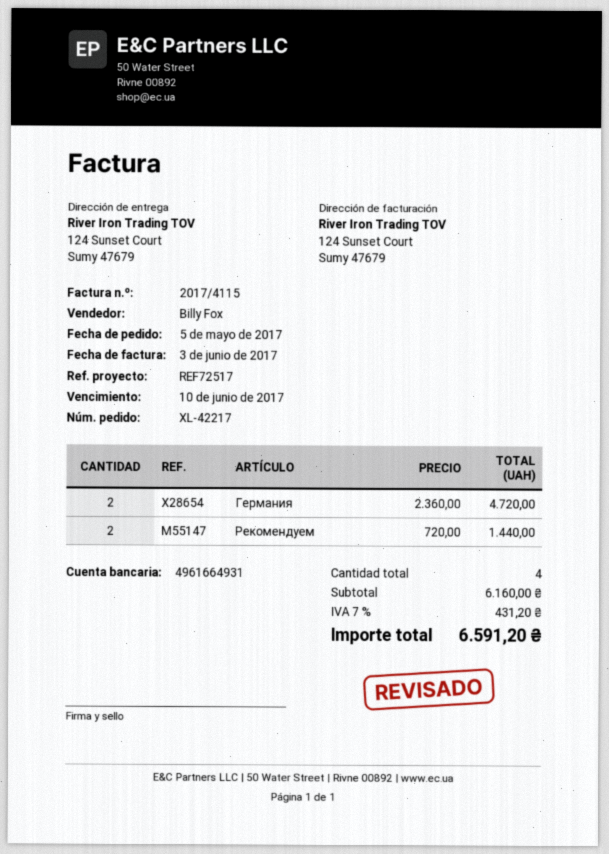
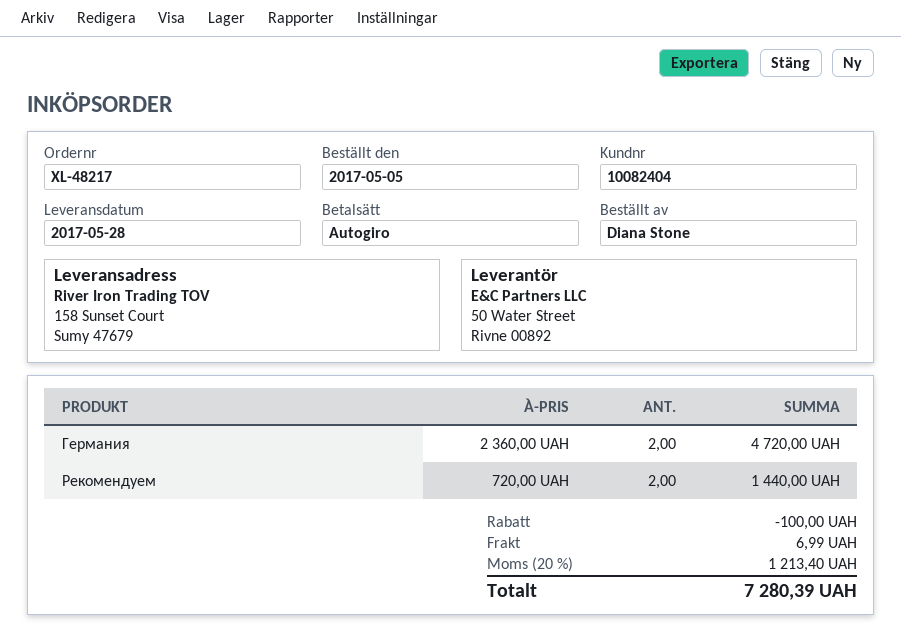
order number: XL-42217 -> XL-48217
ship to: 124 Sunset Court, Sumy 47679 -> 158 Sunset Court, Sumy 47679
discount: none -> 100.00
shipping: none -> 6.99
tax: 7% = 431.20 -> 20% = 1213.40
total: 6591.20 -> 7280.39

